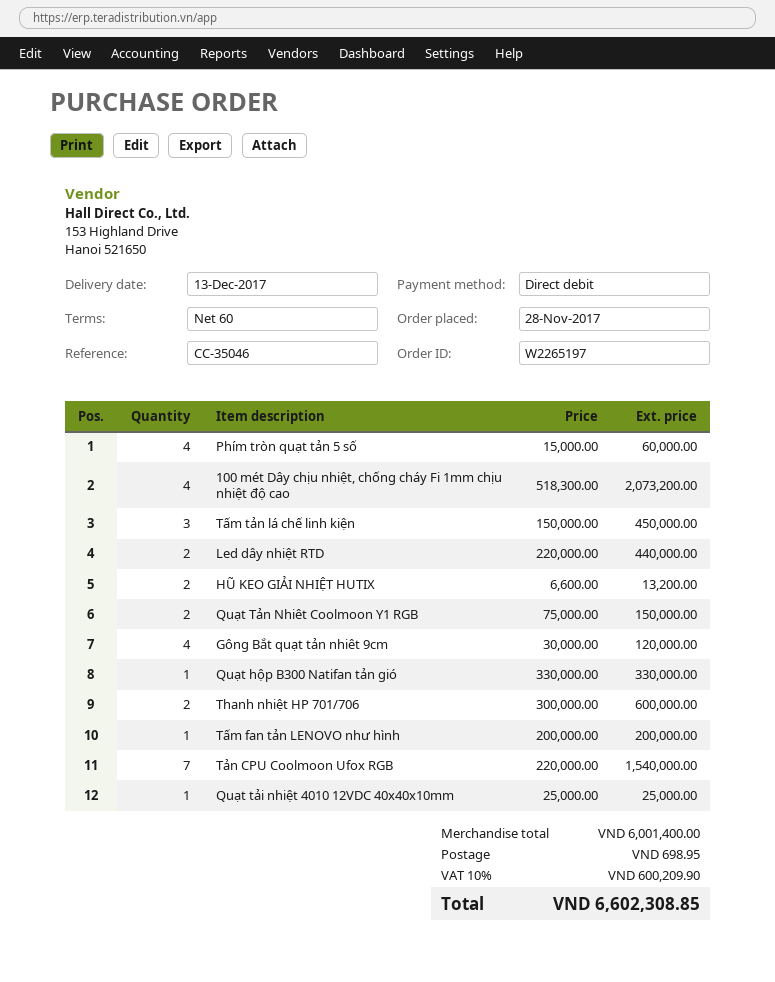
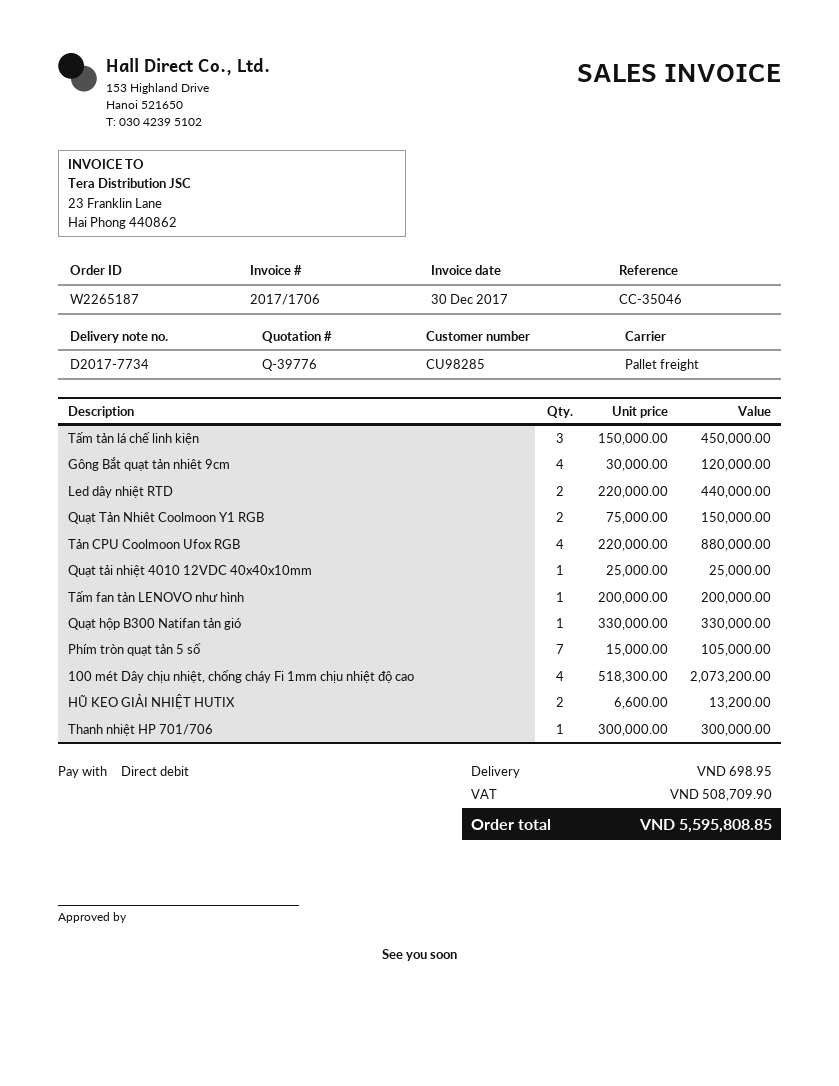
order number: W2265197 -> W2265187
Phím tròn quạt tản 5 số: 4 x 15000.00 = 60000.00 -> 7 x 15000.00 = 105000.00
Thanh nhiệt HP 701/706: 2 x 300000.00 = 600000.00 -> 1 x 300000.00 = 300000.00
Tản CPU Coolmoon Ufox RGB: 7 x 220000.00 = 1540000.00 -> 4 x 220000.00 = 880000.00
tax: 600209.90 -> 508709.90
total: 6602308.85 -> 5595808.85

